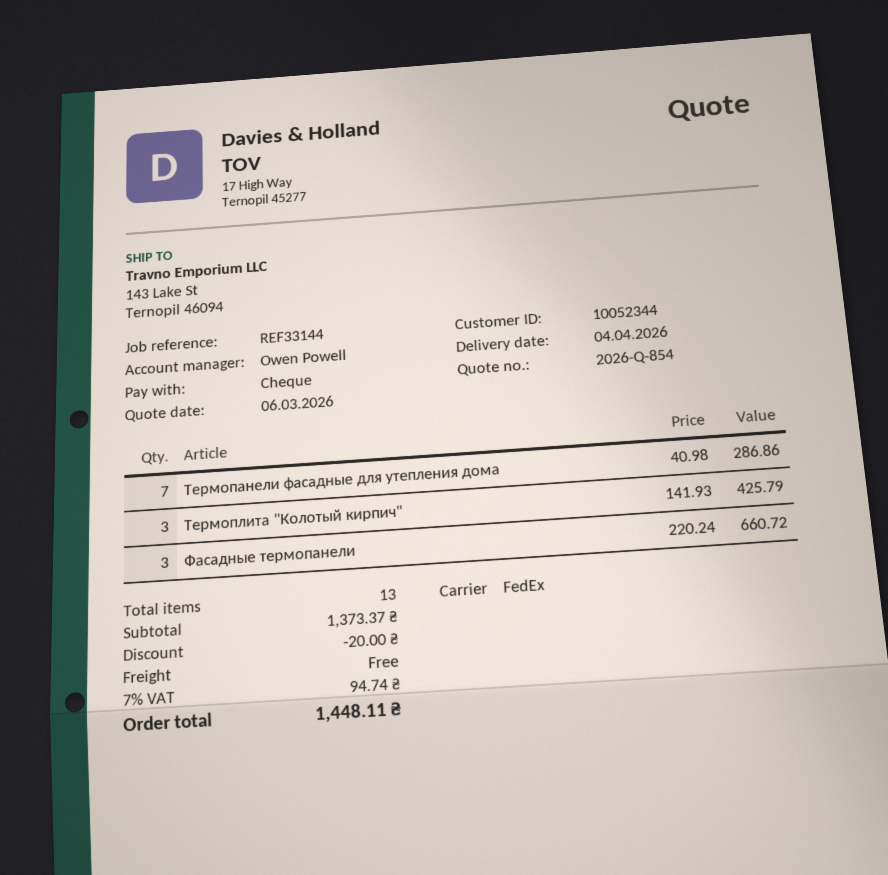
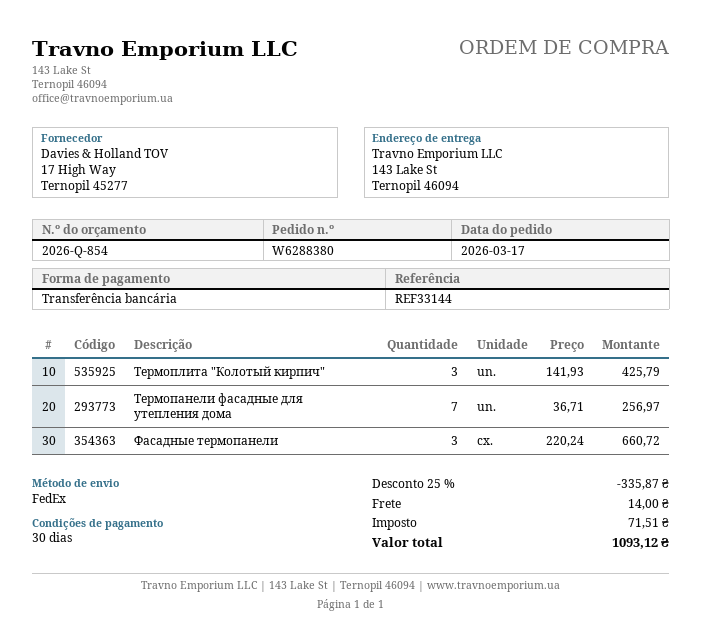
payment method: cheque -> bank transfer
Термопанели фасадные для утепления дома: 7 x 40.98 = 286.86 -> 7 x 36.71 = 256.97
discount: 20.00 -> 335.87
shipping: 0.00 -> 14.00
tax: 94.74 -> 71.51
total: 1448.11 -> 1093.12

